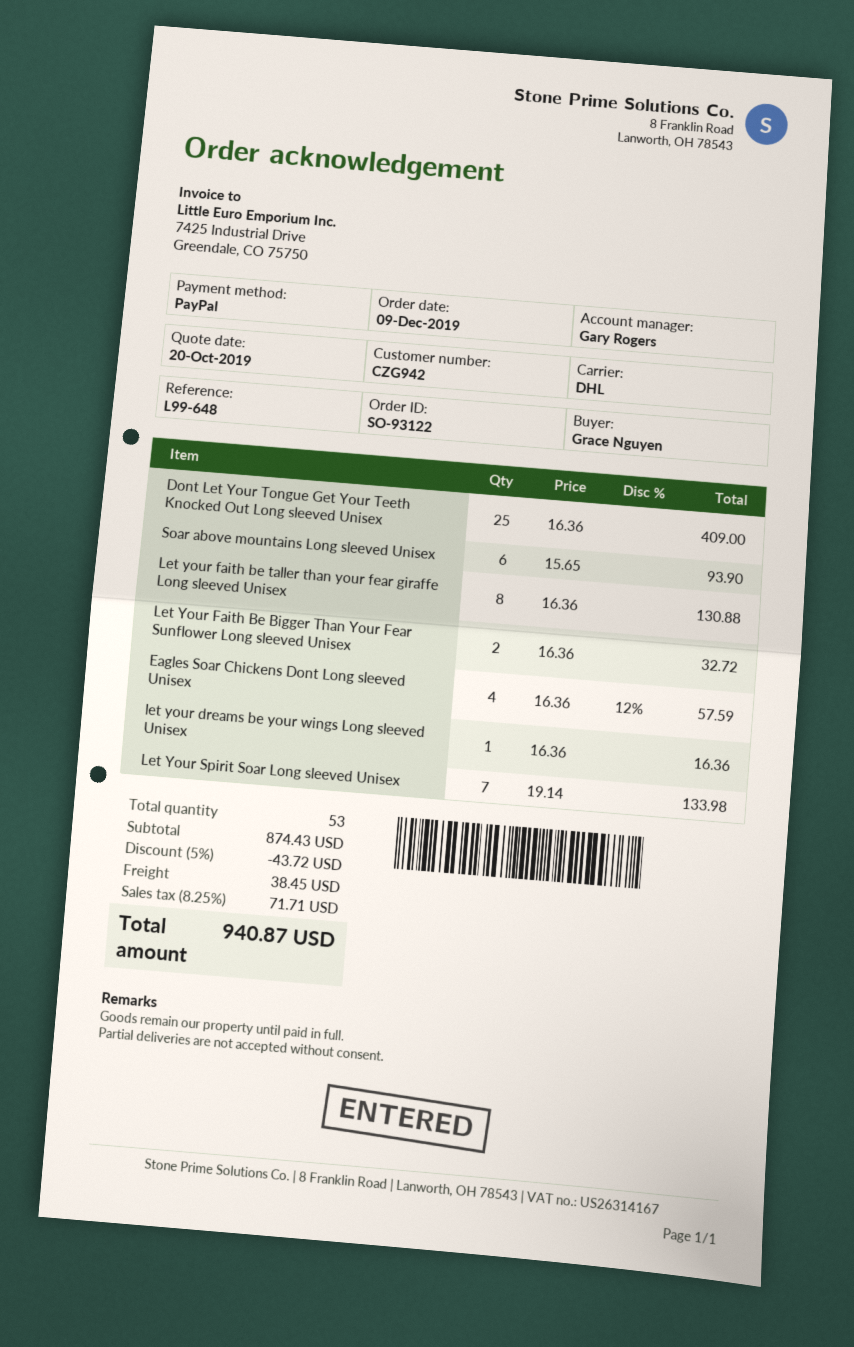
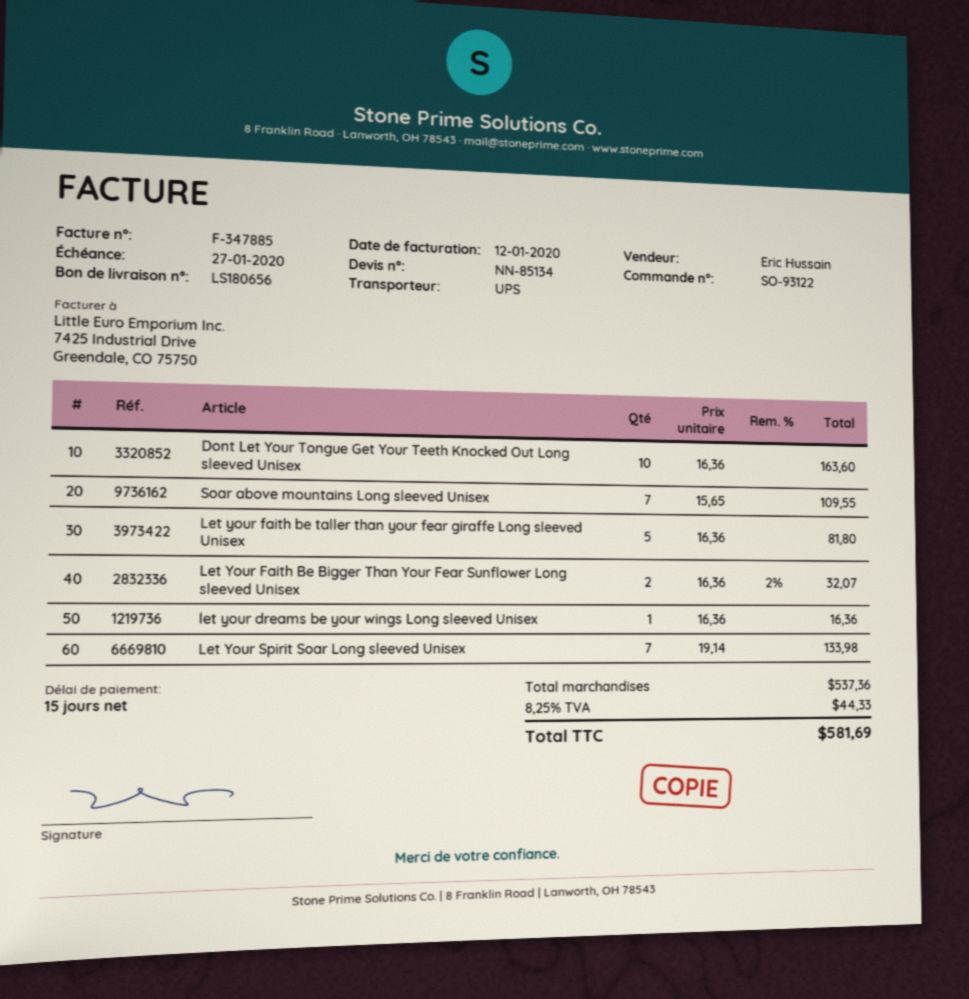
sales rep: Gary Rogers -> Eric Hussain
shipping method: DHL -> UPS
Dont Let Your Tongue Get Your Teeth Knocked Out Long sleeved Unisex: 25 x 16.36 = 409.00 -> 10 x 16.36 = 163.60
Soar above mountains Long sleeved Unisex: 6 x 15.65 = 93.90 -> 7 x 15.65 = 109.55
Let your faith be taller than your fear giraffe Long sleeved Unisex: 8 x 16.36 = 130.88 -> 5 x 16.36 = 81.80
Let Your Faith Be Bigger Than Your Fear Sunflower Long sleeved Unisex: 2 x 16.36 = 32.72 -> 2 x 16.36 - 2% = 32.07
Eagles Soar Chickens Dont Long sleeved Unisex: 4 x 16.36 - 12% = 57.59 -> none
subtotal: 874.43 -> 537.36
discount: 5% = 43.72 -> none
shipping: 38.45 -> none
tax: 8.25% = 71.71 -> 8.25% = 44.33
total: 940.87 -> 581.69

